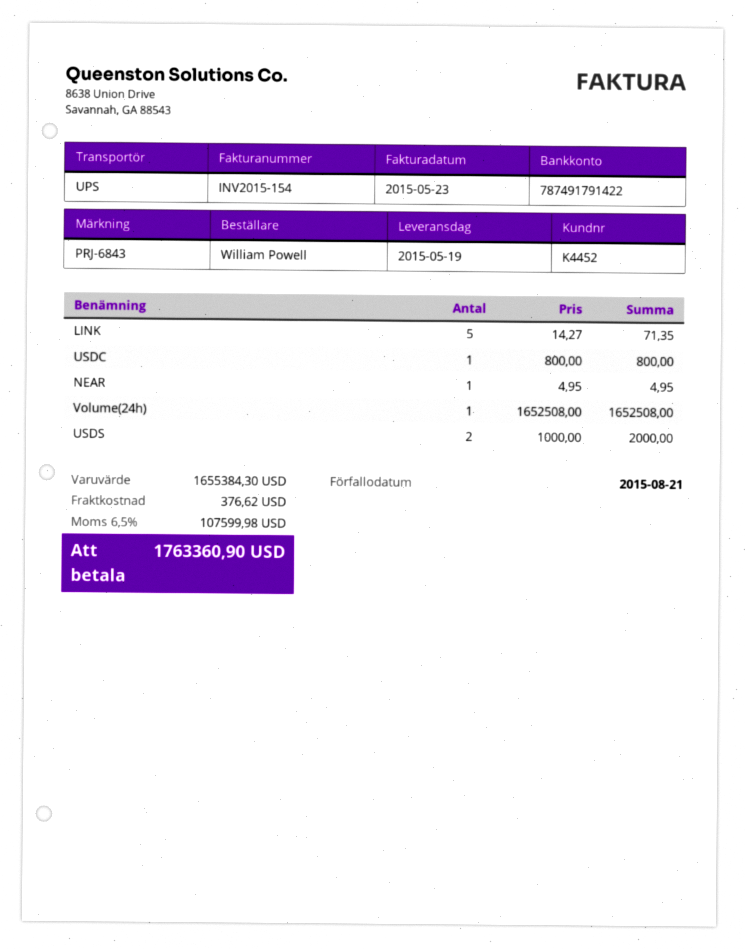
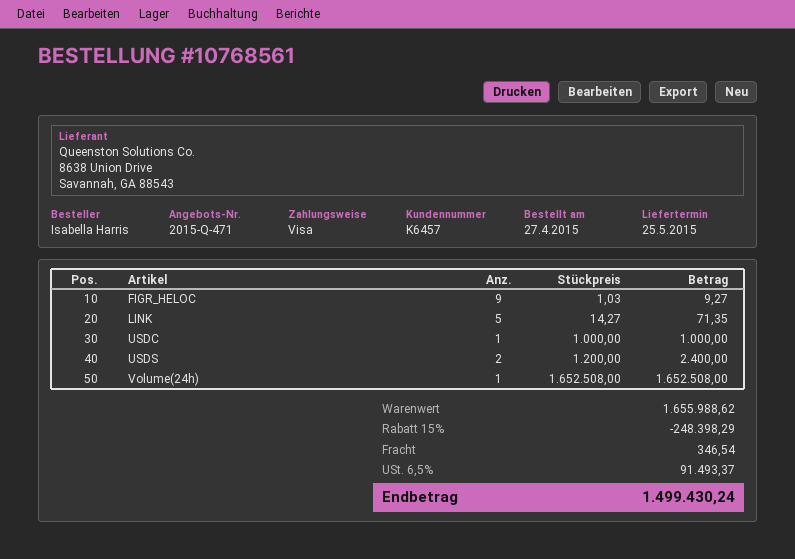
delivery date: 2015-05-19 -> 2015-05-25
customer number: K4452 -> K6457
ordered by: William Powell -> Isabella Harris
USDC: 1 x 800.00 = 800.00 -> 1 x 1000.00 = 1000.00
NEAR: 1 x 4.95 = 4.95 -> none
USDS: 2 x 1000.00 = 2000.00 -> 2 x 1200.00 = 2400.00
FIGR_HELOC: none -> 9 x 1.03 = 9.27
subtotal: 1655384.30 -> 1655988.62
discount: none -> 15% = 248398.29
shipping: 376.62 -> 346.54
tax: 6.5% = 107599.98 -> 6.5% = 91493.37
total: 1763360.90 -> 1499430.24

